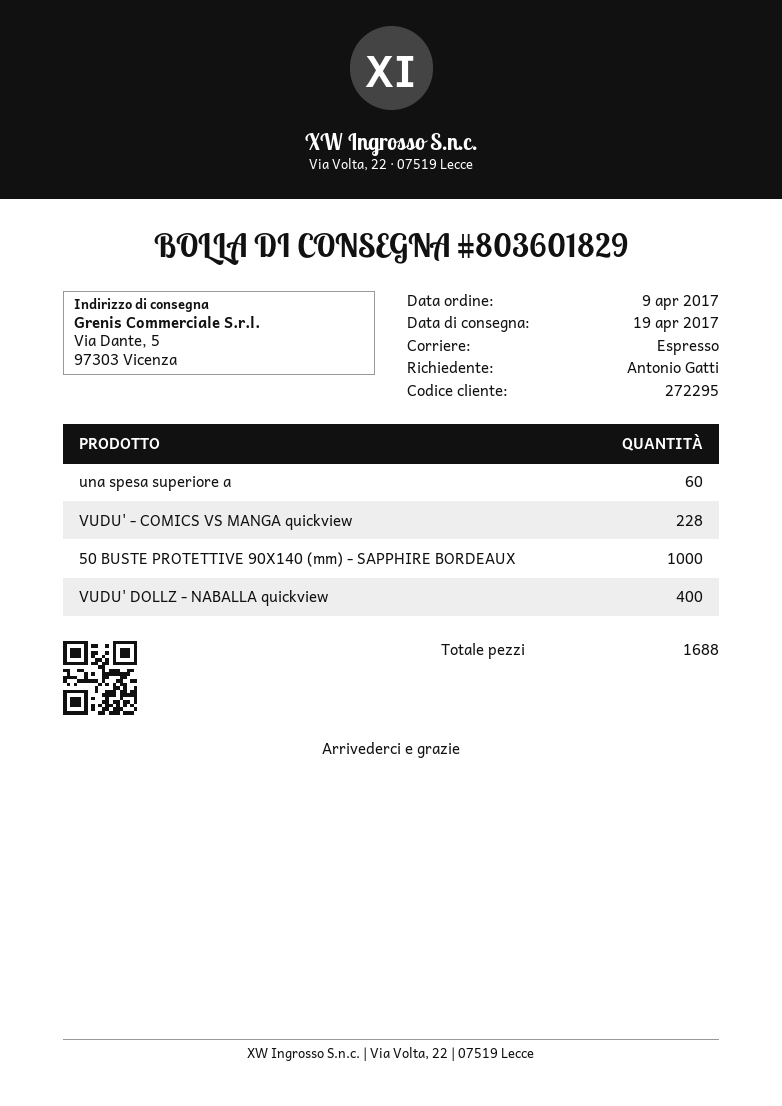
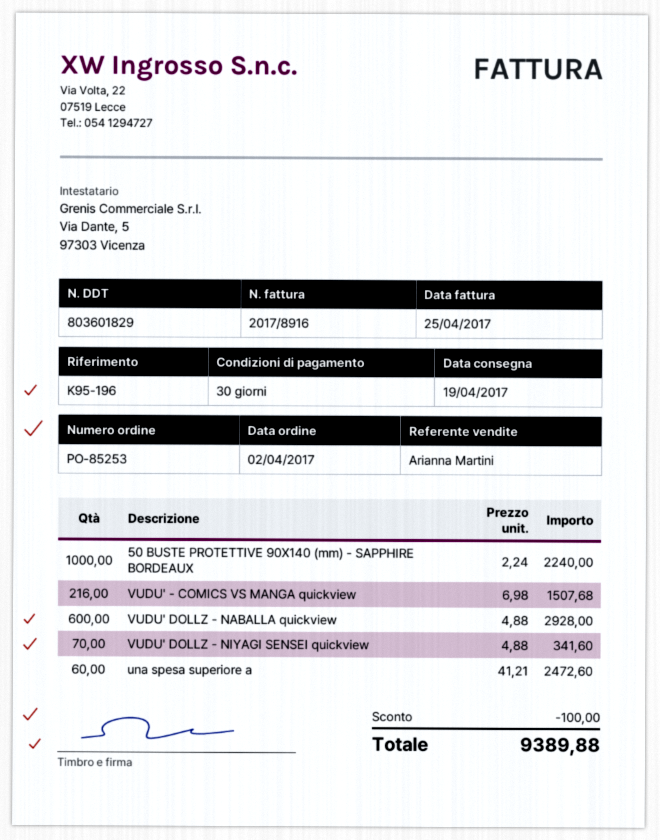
order date: 2017-04-09 -> 2017-04-02
VUDU' - COMICS VS MANGA quickview: 228 -> 216
VUDU' DOLLZ - NABALLA quickview: 400 -> 600
VUDU' DOLLZ - NIYAGI SENSEI quickview: none -> 70

